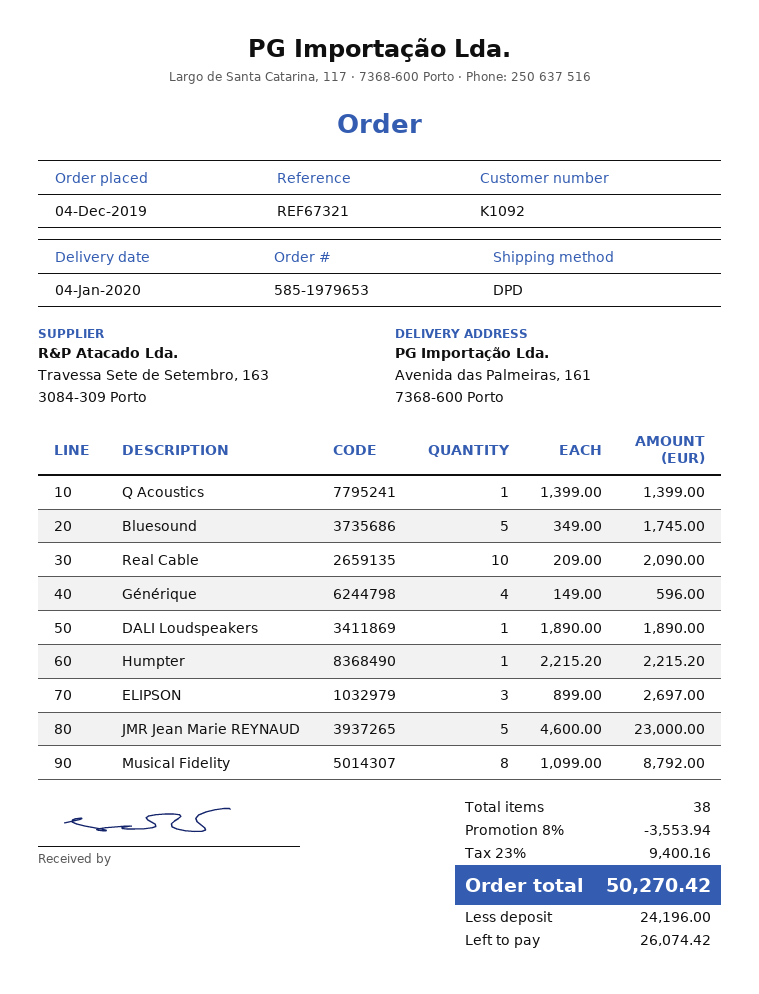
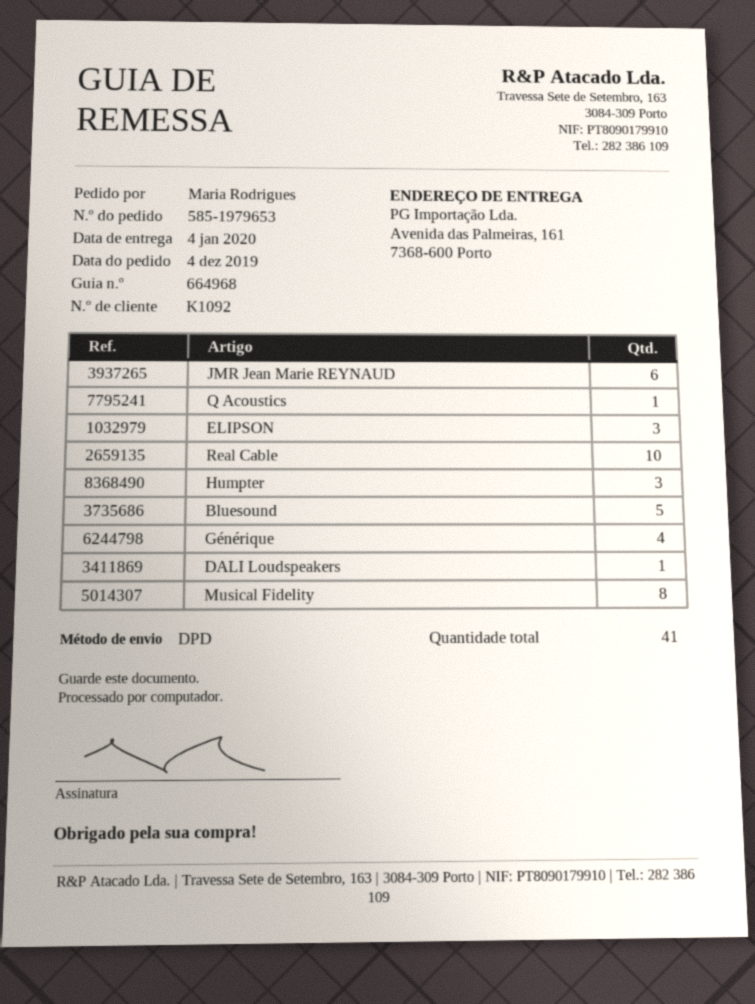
Humpter: 1 -> 3
JMR Jean Marie REYNAUD: 5 -> 6
total quantity: 38 -> 41

